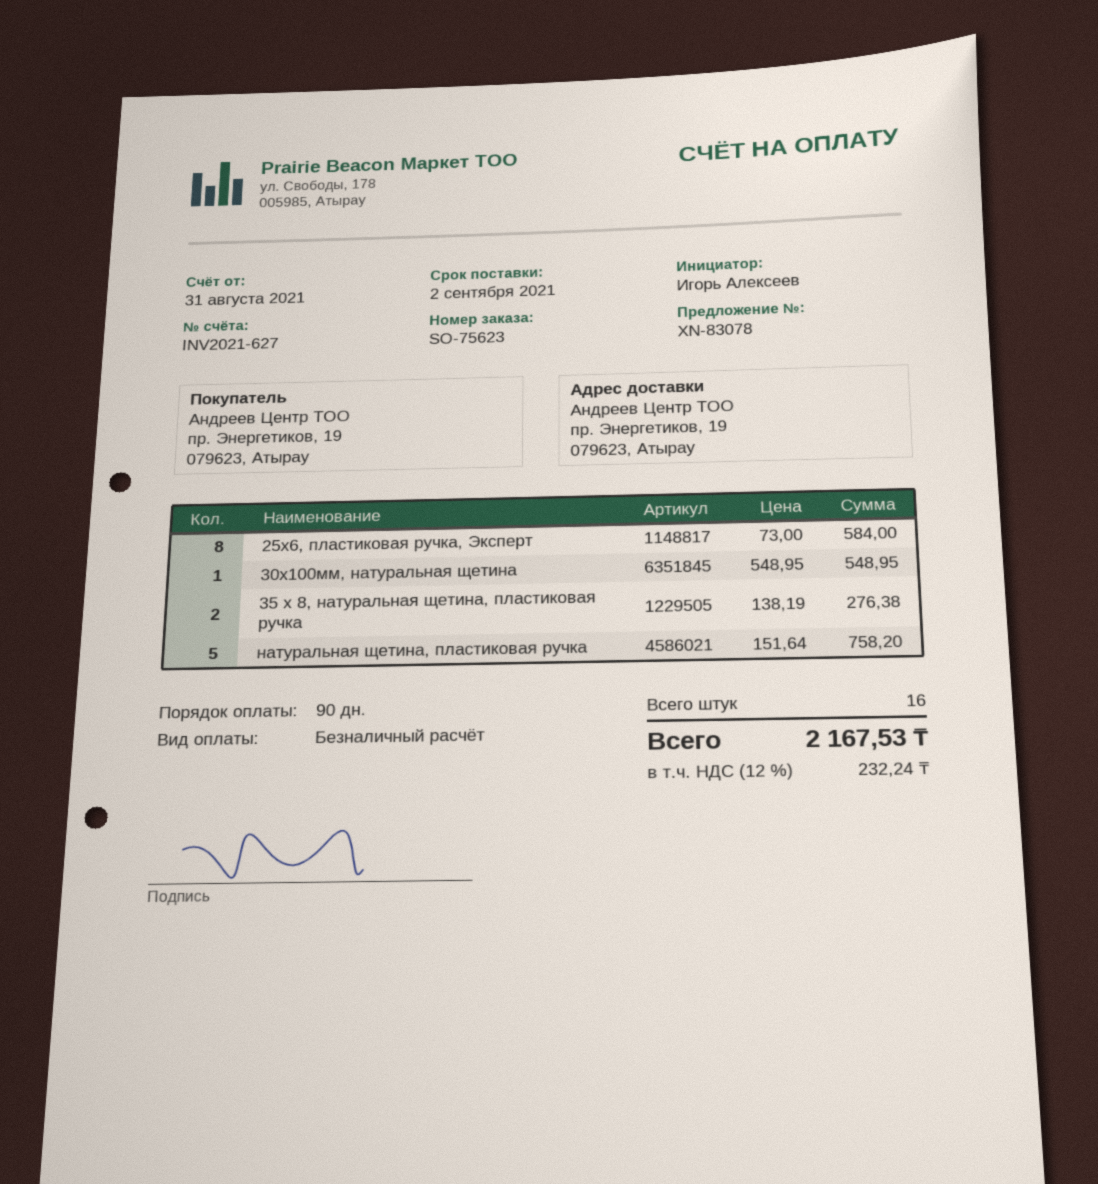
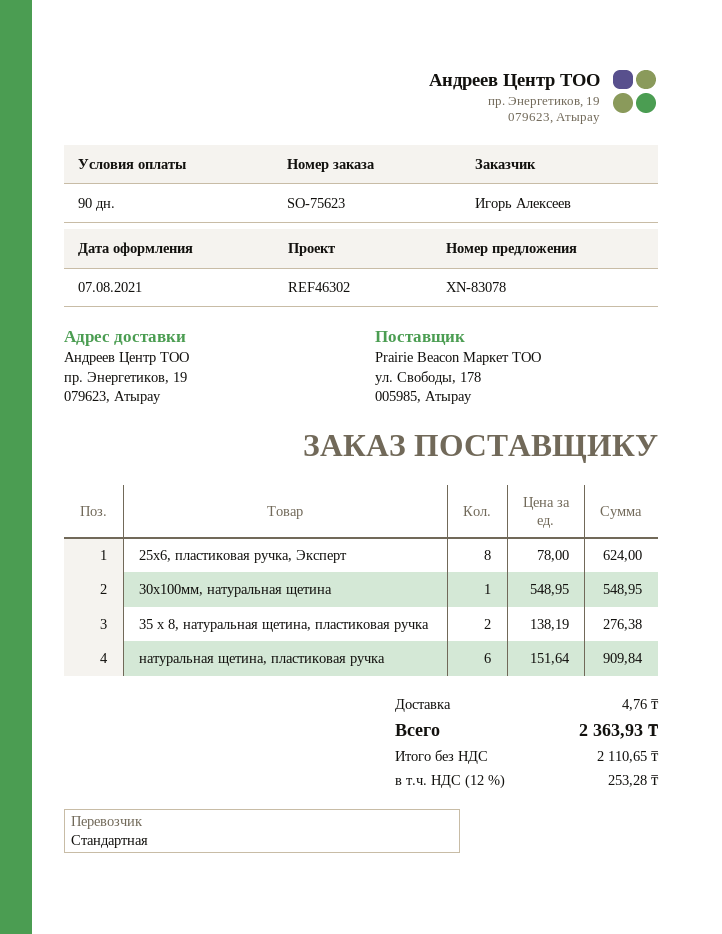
25x6, пластиковая ручка, Эксперт: 8 x 73.00 = 584.00 -> 8 x 78.00 = 624.00
натуральная щетина, пластиковая ручка: 5 x 151.64 = 758.20 -> 6 x 151.64 = 909.84
shipping: none -> 4.76
tax: 12% = 232.24 -> 12% = 253.28
total: 2167.53 -> 2363.93

